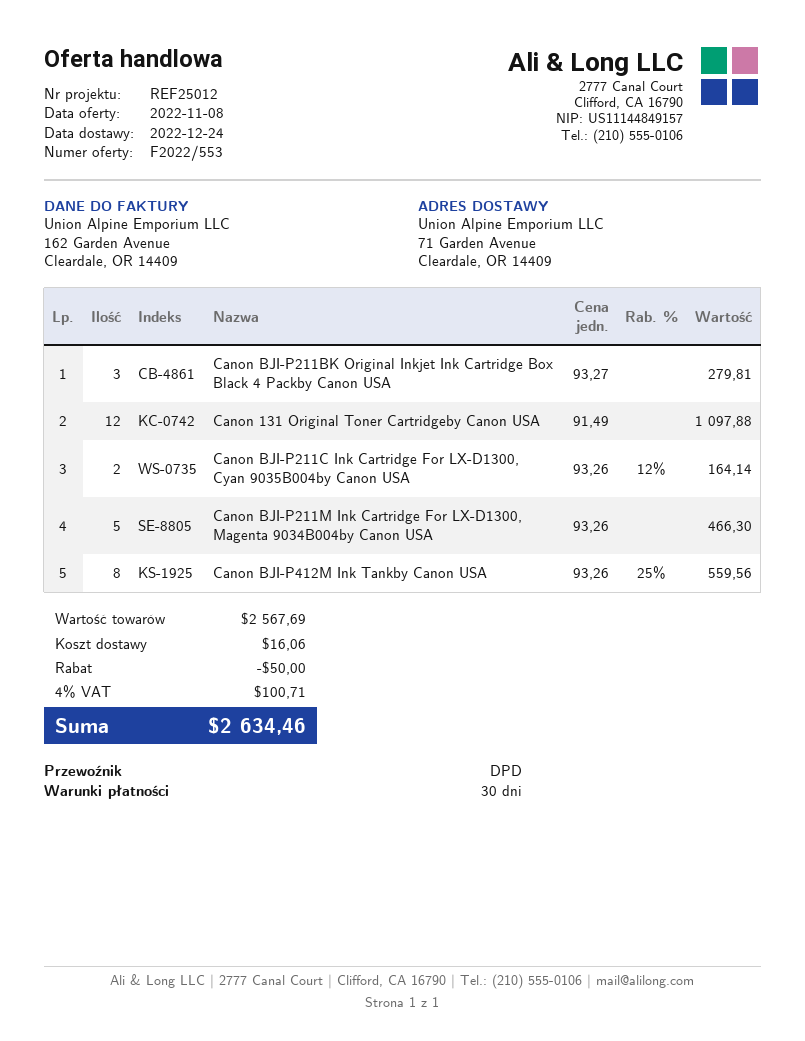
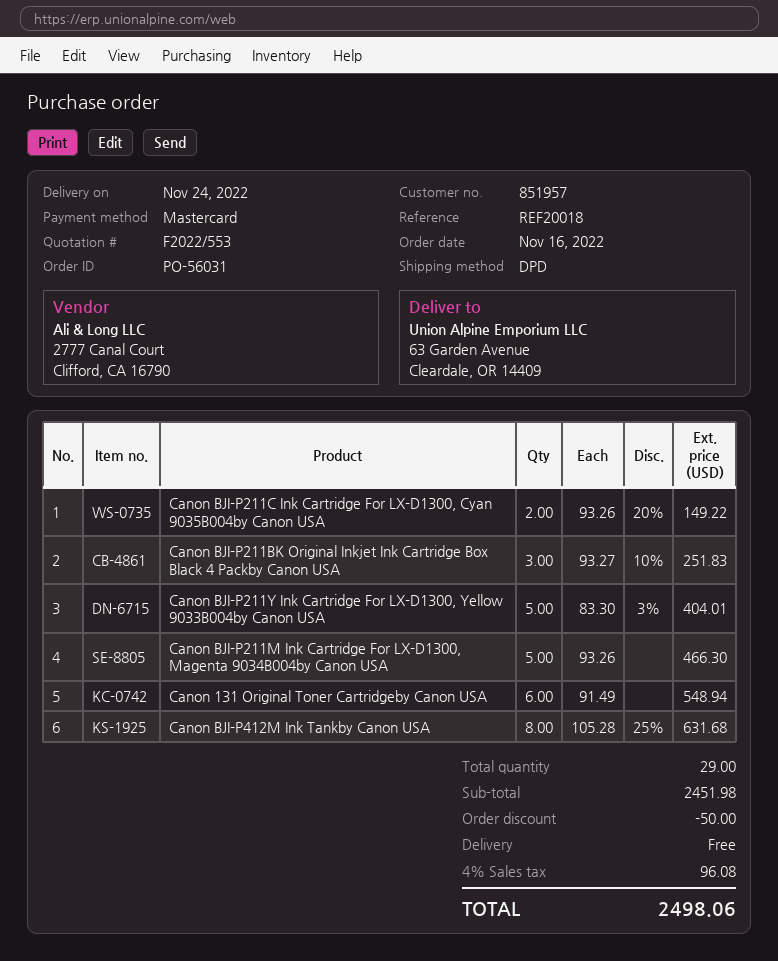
delivery date: 2022-12-24 -> 2022-11-24
reference: REF25012 -> REF20018
ship to: 71 Garden Avenue, Cleardale, OR 14409 -> 63 Garden Avenue, Cleardale, OR 14409
Canon BJI-P211BK Original Inkjet Ink Cartridge Box Black 4 Packby Canon USA: 3 x 93.27 = 279.81 -> 3 x 93.27 - 10% = 251.83
Canon 131 Original Toner Cartridgeby Canon USA: 12 x 91.49 = 1097.88 -> 6 x 91.49 = 548.94
Canon BJI-P211C Ink Cartridge For LX-D1300, Cyan 9035B004by Canon USA: 2 x 93.26 - 12% = 164.14 -> 2 x 93.26 - 20% = 149.22
Canon BJI-P412M Ink Tankby Canon USA: 8 x 93.26 - 25% = 559.56 -> 8 x 105.28 - 25% = 631.68
Canon BJI-P211Y Ink Cartridge For LX-D1300, Yellow 9033B004by Canon USA: none -> 5 x 83.30 - 3% = 404.01
subtotal: 2567.69 -> 2451.98
shipping: 16.06 -> 0.00
tax: 4% = 100.71 -> 4% = 96.08
total: 2634.46 -> 2498.06

